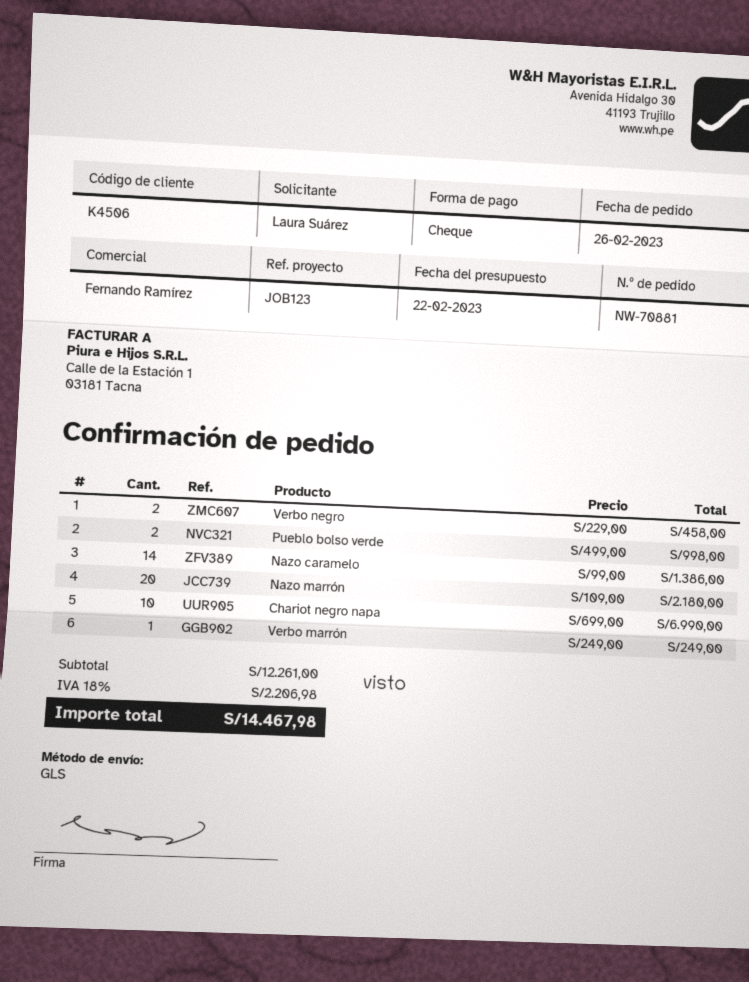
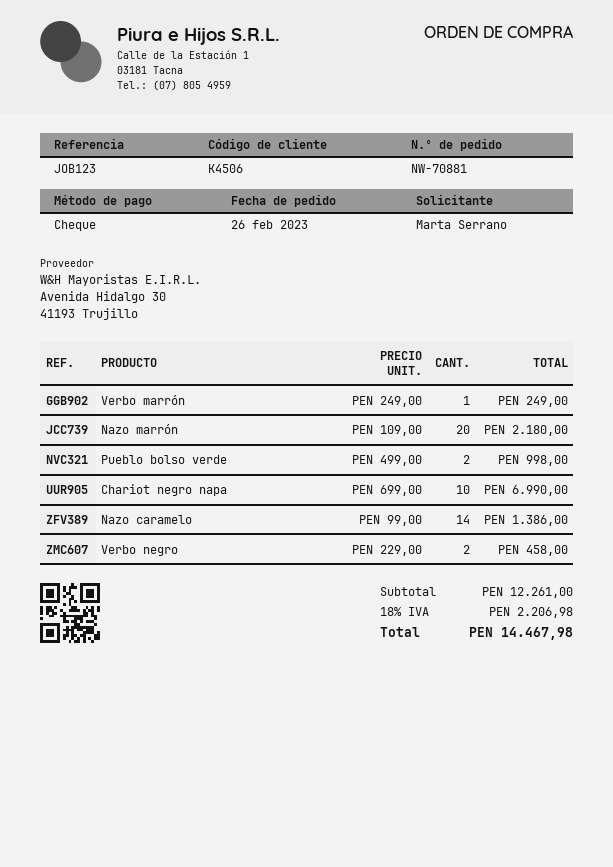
ordered by: Laura Suárez -> Marta Serrano

